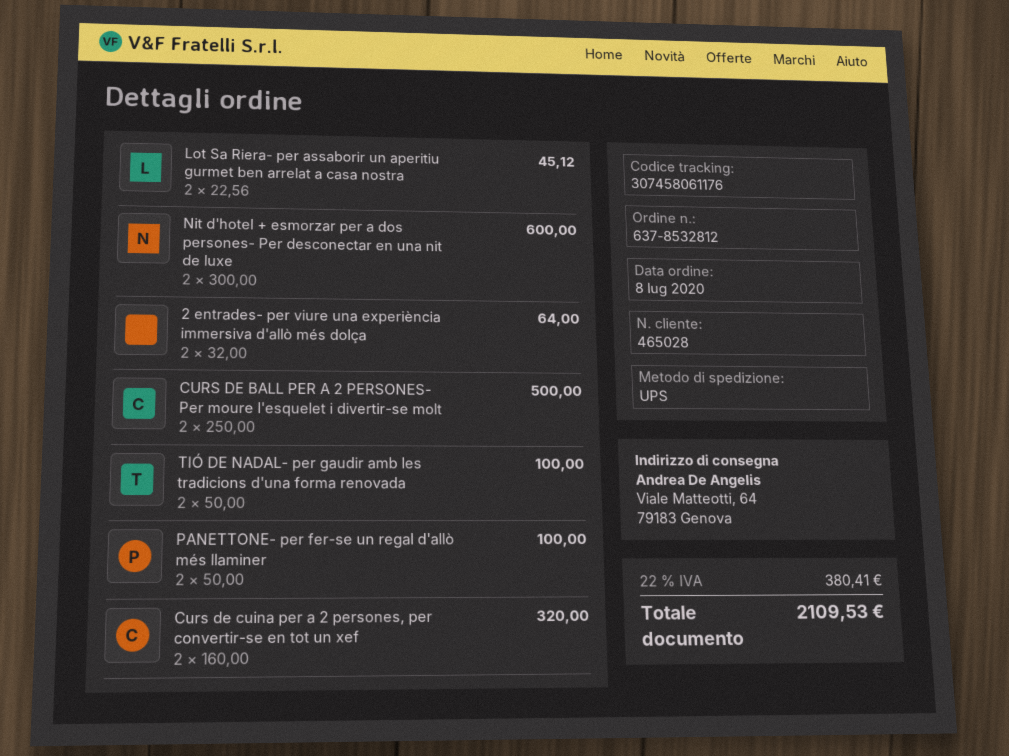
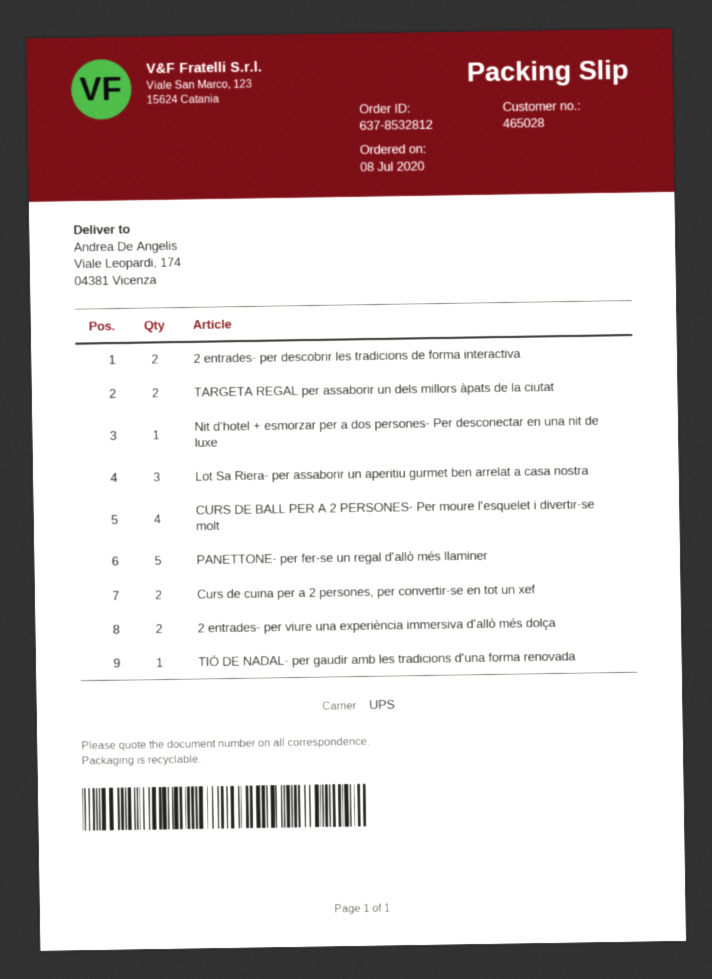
ship to: Viale Matteotti, 64, 79183 Genova -> Viale Leopardi, 174, 04381 Vicenza
Lot Sa Riera- per assaborir un aperitiu gurmet ben arrelat a casa nostra: 2 -> 3
Nit d'hotel + esmorzar per a dos persones- Per desconectar en una nit de luxe: 2 -> 1
CURS DE BALL PER A 2 PERSONES- Per moure l'esquelet i divertir-se molt: 2 -> 4
TIÓ DE NADAL- per gaudir amb les tradicions d'una forma renovada: 2 -> 1
PANETTONE- per fer-se un regal d'allò més llaminer: 2 -> 5
2 entrades- per descobrir les tradicions de forma interactiva: none -> 2
TARGETA REGAL per assaborir un dels millors àpats de la ciutat: none -> 2

